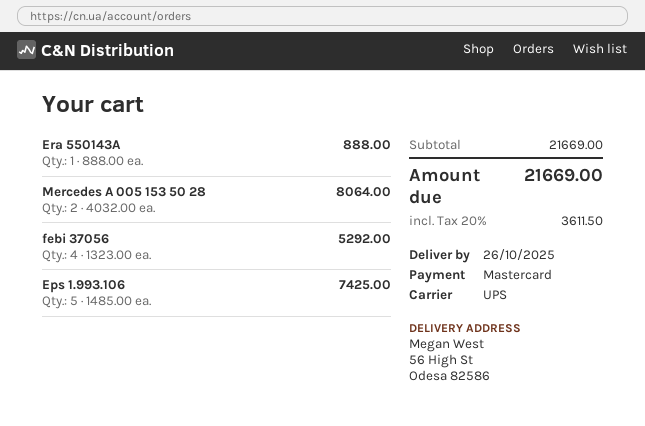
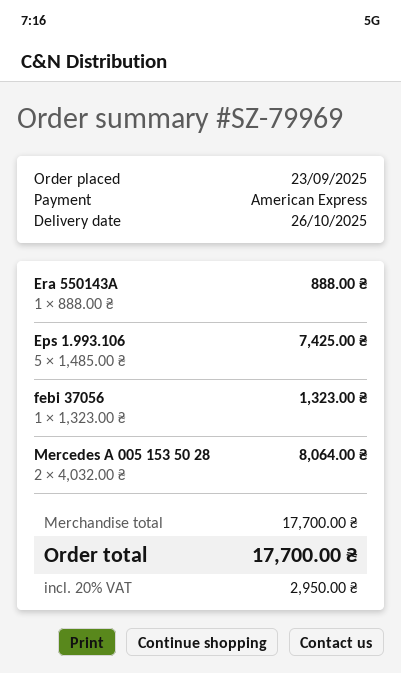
payment method: Mastercard -> American Express
febi 37056: 4 x 1323.00 = 5292.00 -> 1 x 1323.00 = 1323.00
subtotal: 21669.00 -> 17700.00
tax: 20% = 3611.50 -> 20% = 2950.00
total: 21669.00 -> 17700.00

